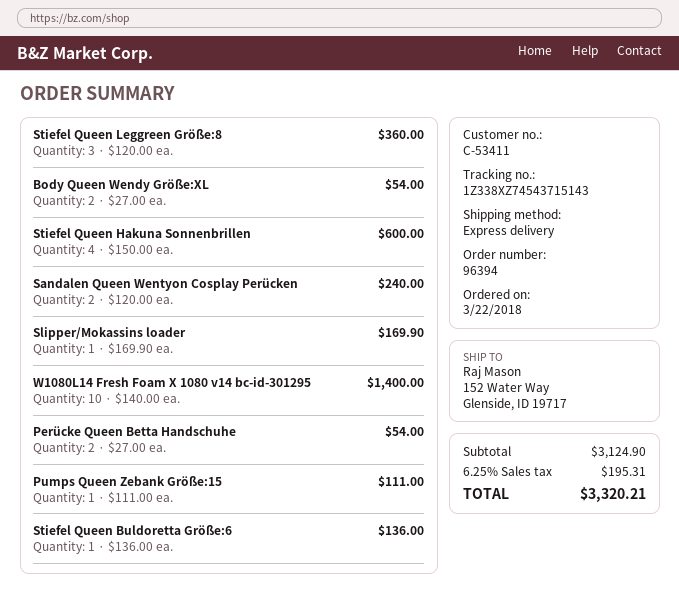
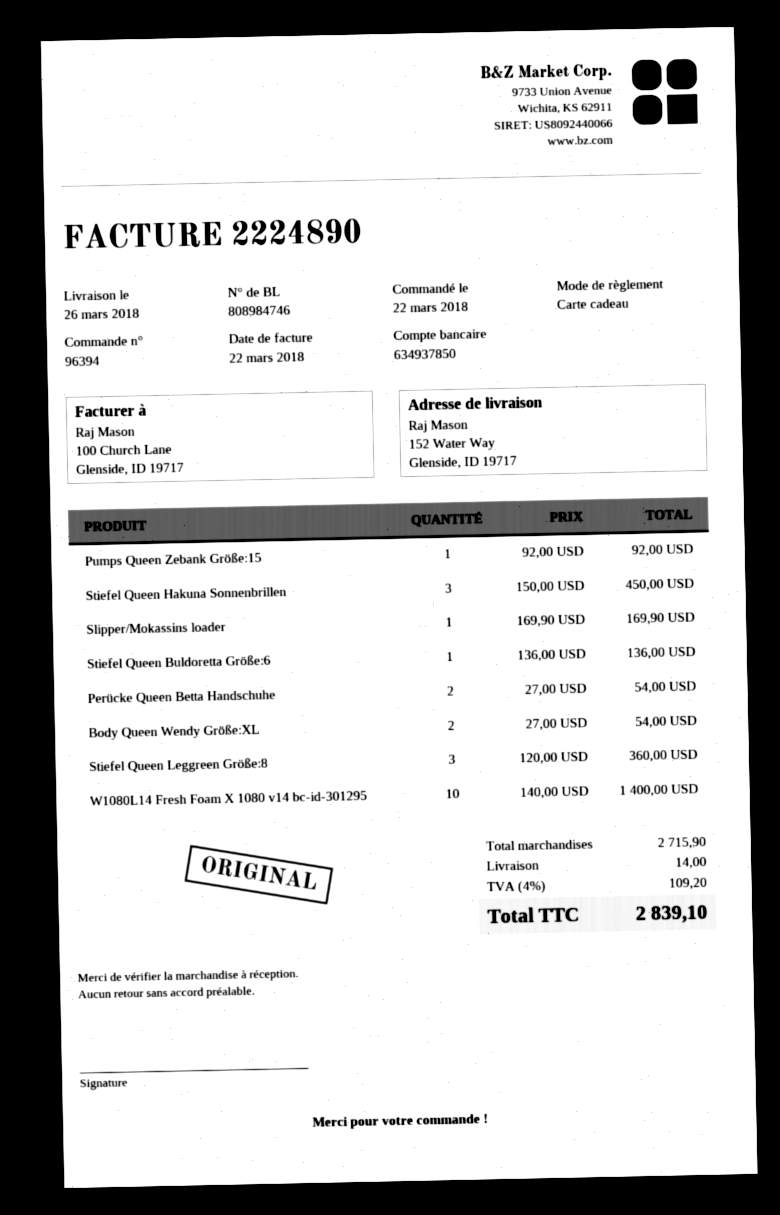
Stiefel Queen Hakuna Sonnenbrillen: 4 x 150.00 = 600.00 -> 3 x 150.00 = 450.00
Sandalen Queen Wentyon Cosplay Perücken: 2 x 120.00 = 240.00 -> none
Pumps Queen Zebank Größe:15: 1 x 111.00 = 111.00 -> 1 x 92.00 = 92.00
subtotal: 3124.90 -> 2715.90
shipping: none -> 14.00
tax: 6.25% = 195.31 -> 4% = 109.20
total: 3320.21 -> 2839.10

